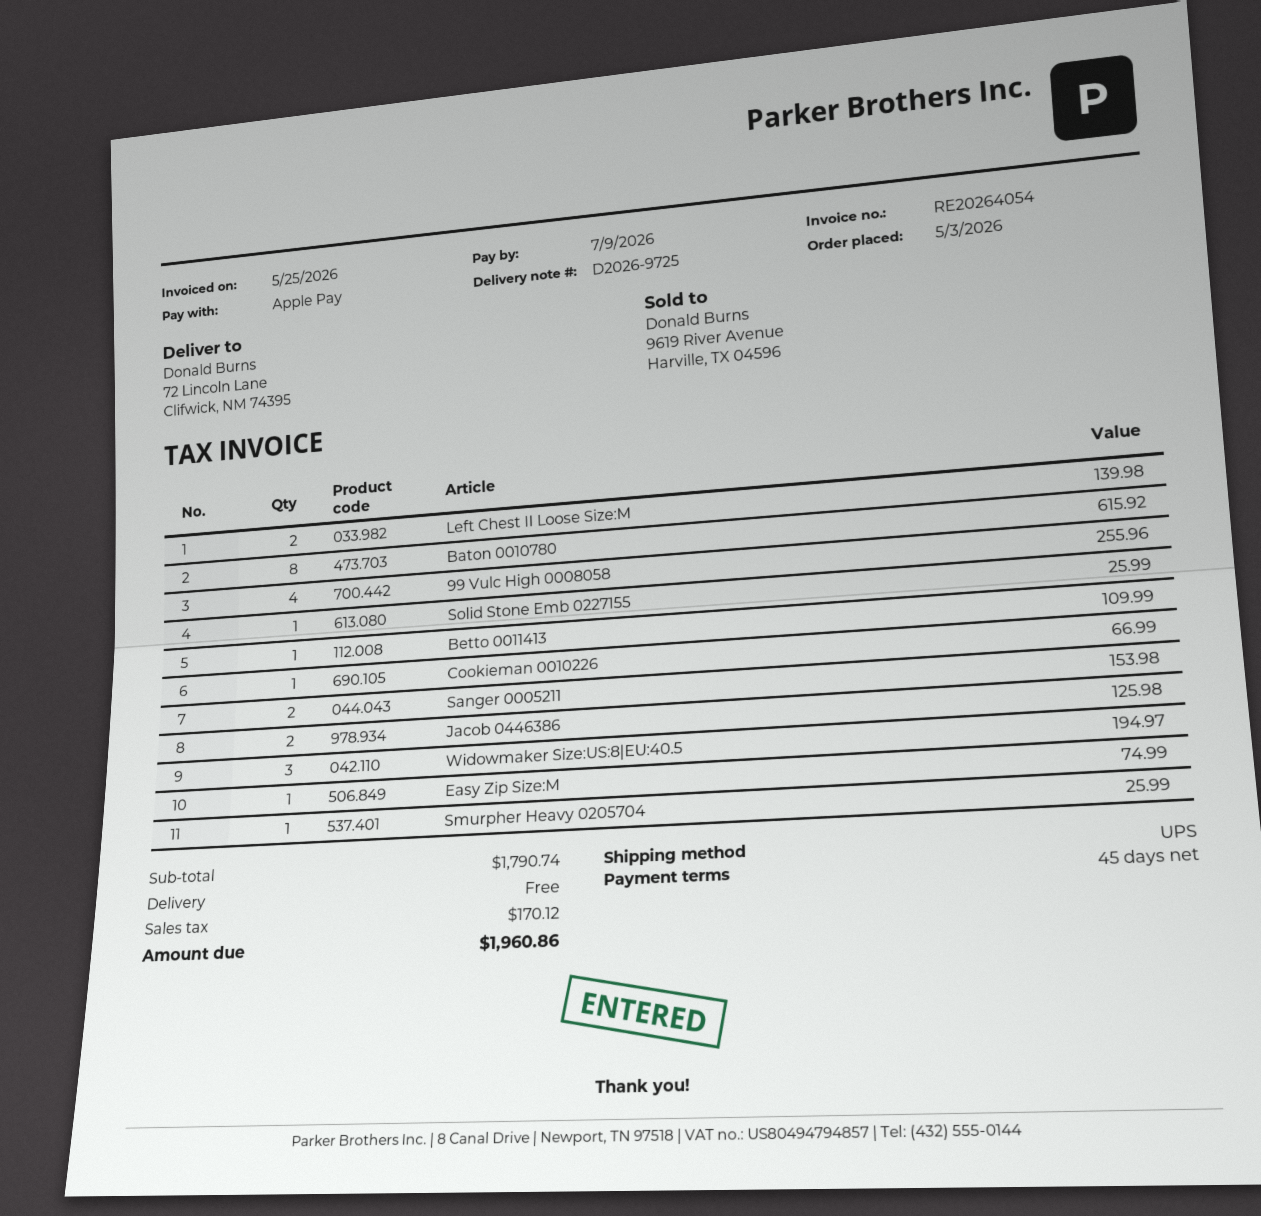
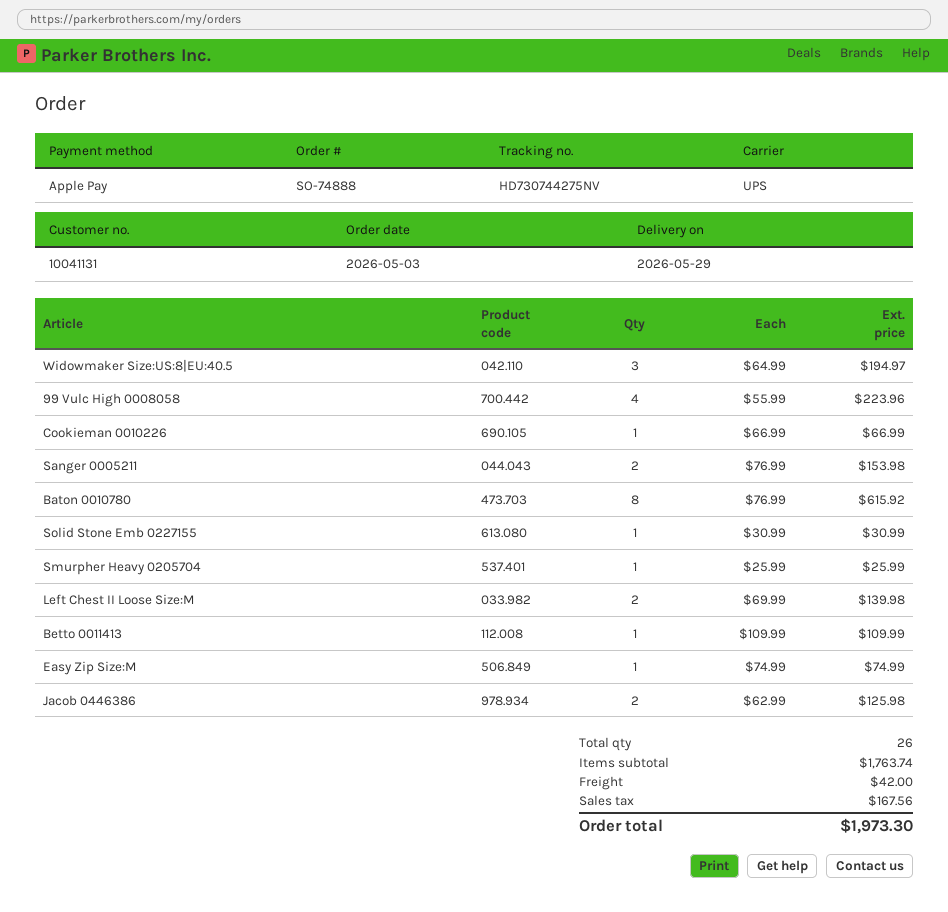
99 Vulc High 0008058: 4 for 255.96 -> 4 for 223.96
Solid Stone Emb 0227155: 1 for 25.99 -> 1 for 30.99
subtotal: 1790.74 -> 1763.74
shipping: 0.00 -> 42.00
tax: 170.12 -> 167.56
total: 1960.86 -> 1973.30

